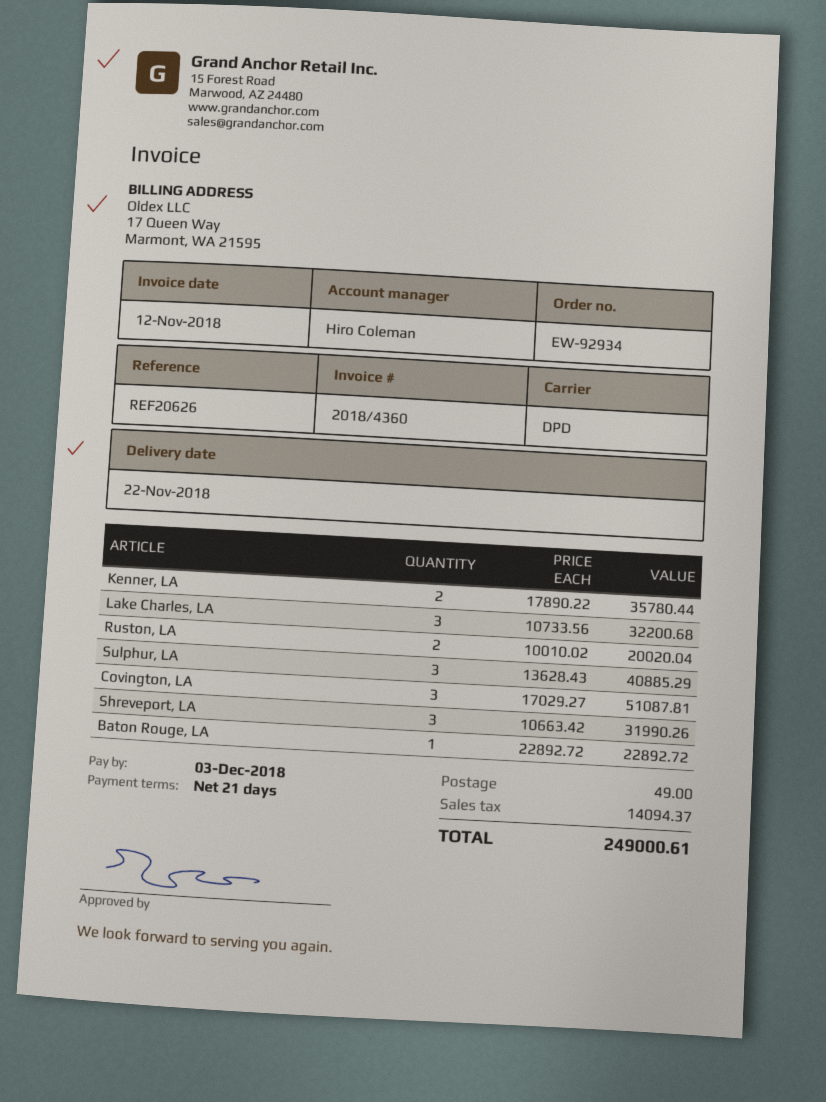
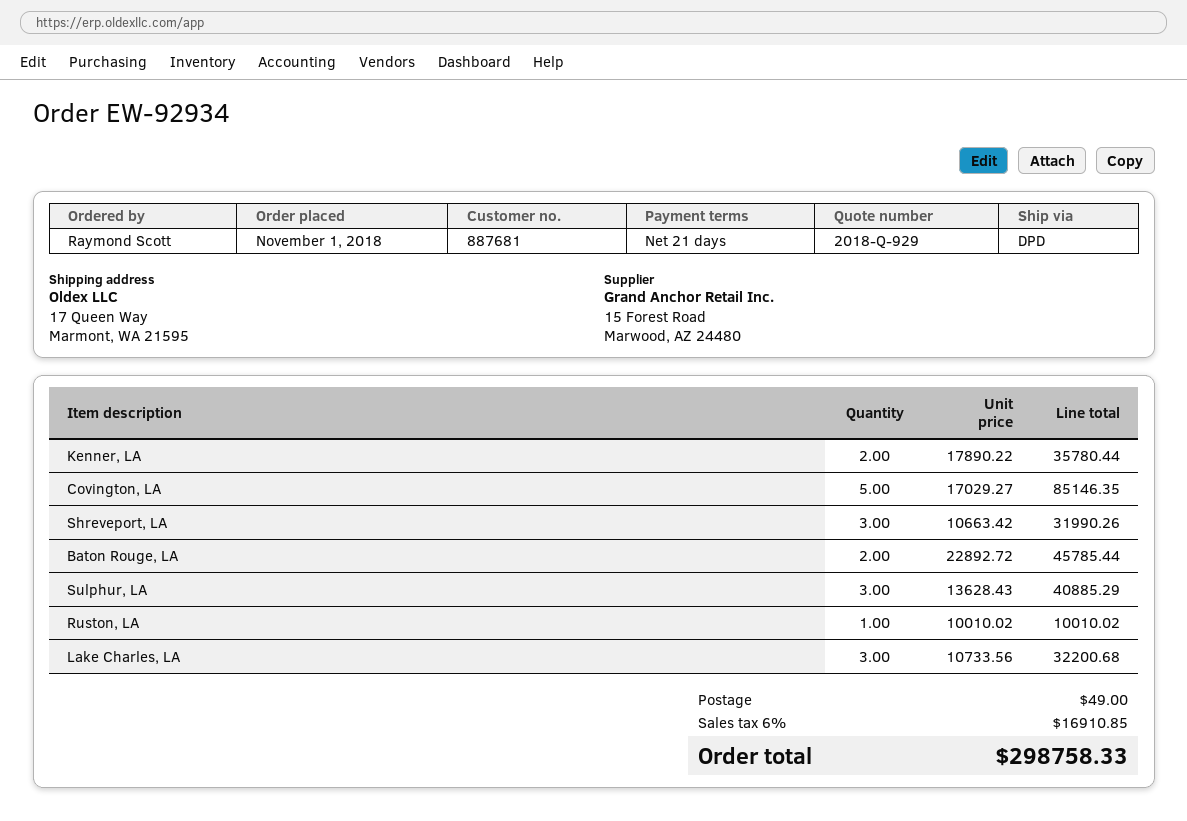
Ruston, LA: 2 x 10010.02 = 20020.04 -> 1 x 10010.02 = 10010.02
Covington, LA: 3 x 17029.27 = 51087.81 -> 5 x 17029.27 = 85146.35
Baton Rouge, LA: 1 x 22892.72 = 22892.72 -> 2 x 22892.72 = 45785.44
tax: 14094.37 -> 16910.85
total: 249000.61 -> 298758.33

